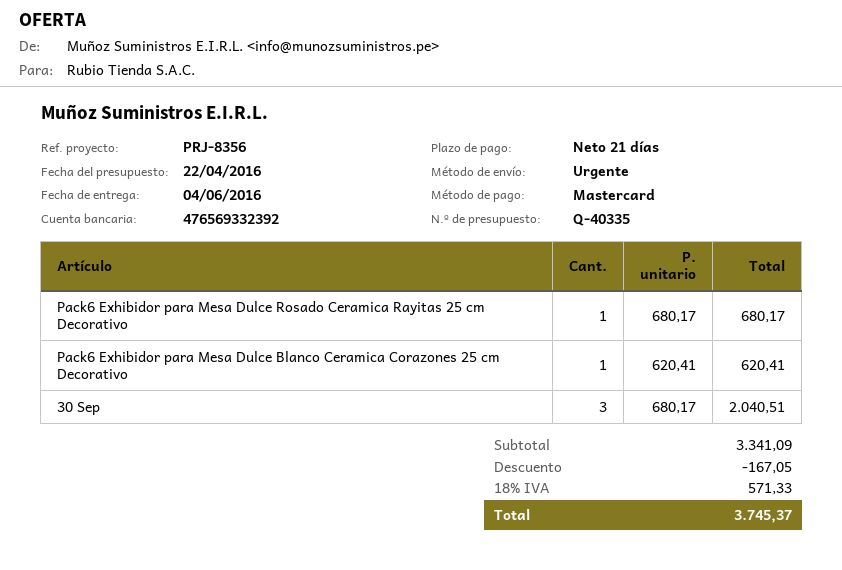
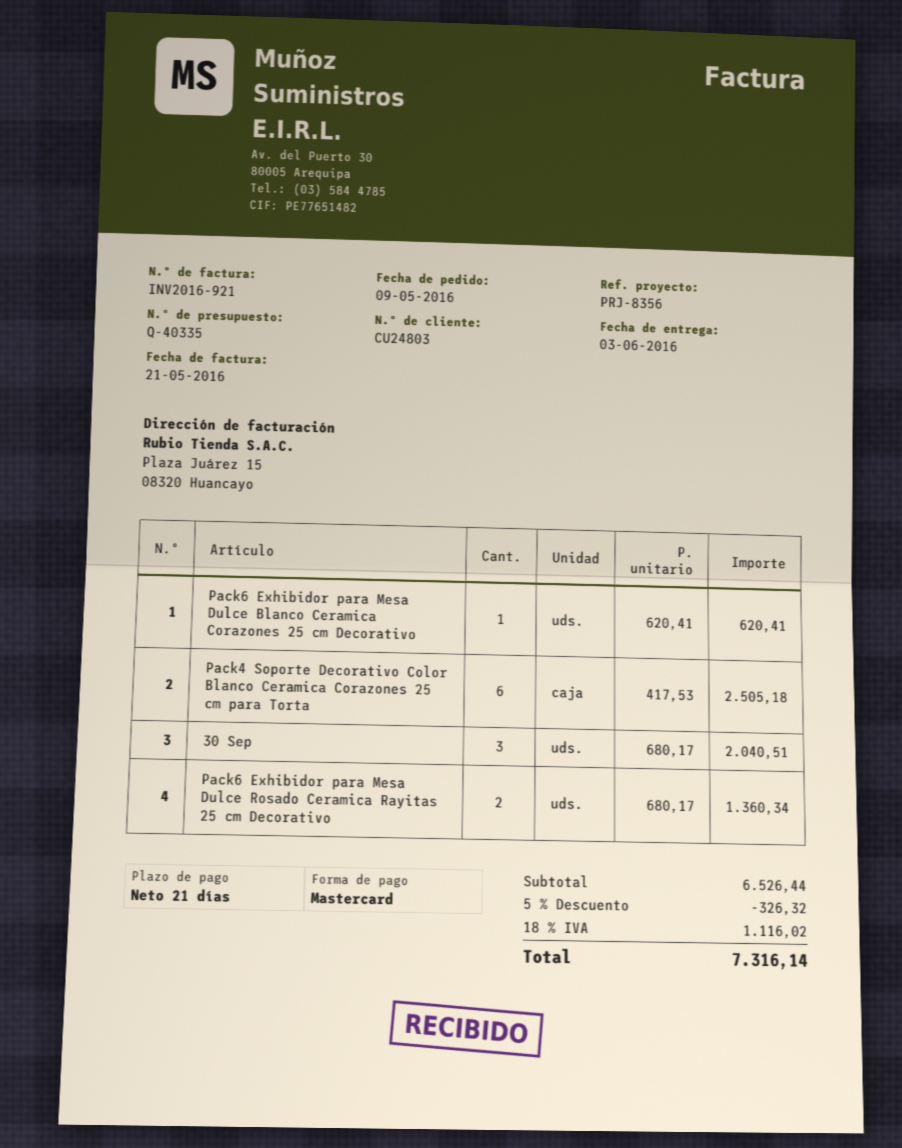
delivery date: 2016-06-04 -> 2016-06-03
Pack6 Exhibidor para Mesa Dulce Rosado Ceramica Rayitas 25 cm Decorativo: 1 x 680.17 = 680.17 -> 2 x 680.17 = 1360.34
Pack4 Soporte Decorativo Color Blanco Ceramica Corazones 25 cm para Torta: none -> 6 x 417.53 = 2505.18
subtotal: 3341.09 -> 6526.44
discount: 167.05 -> 326.32
tax: 18% = 571.33 -> 18% = 1116.02
total: 3745.37 -> 7316.14

